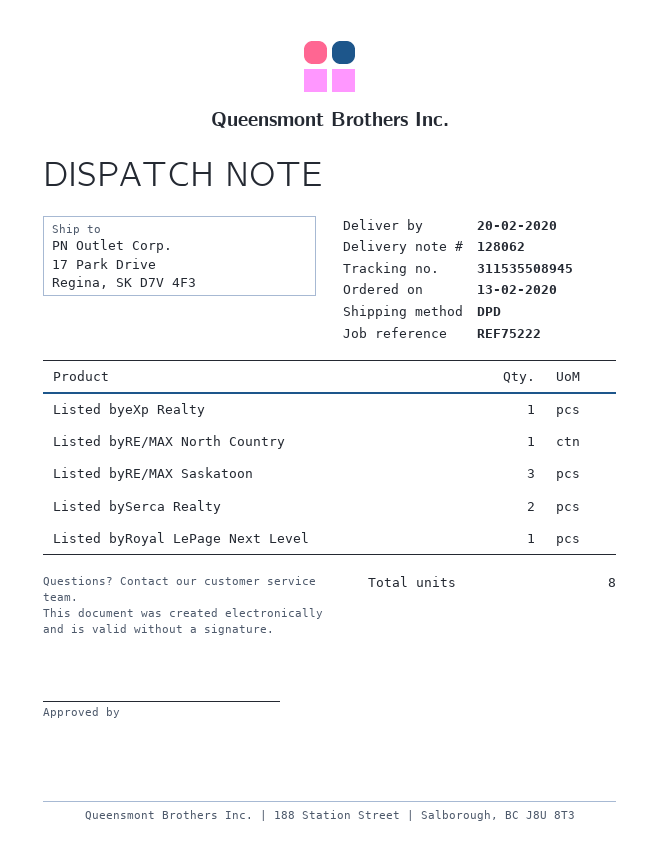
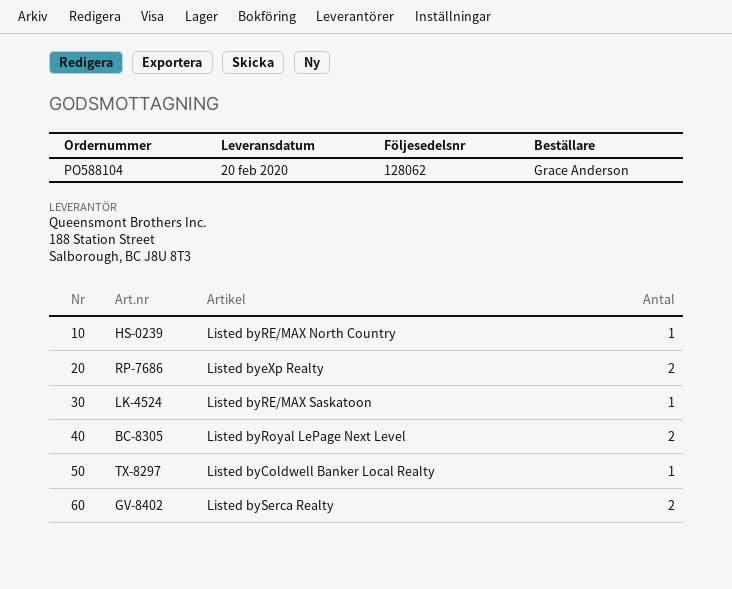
Listed byeXp Realty: 1 -> 2
Listed byRE/MAX Saskatoon: 3 -> 1
Listed byRoyal LePage Next Level: 1 -> 2
Listed byColdwell Banker Local Realty: none -> 1

